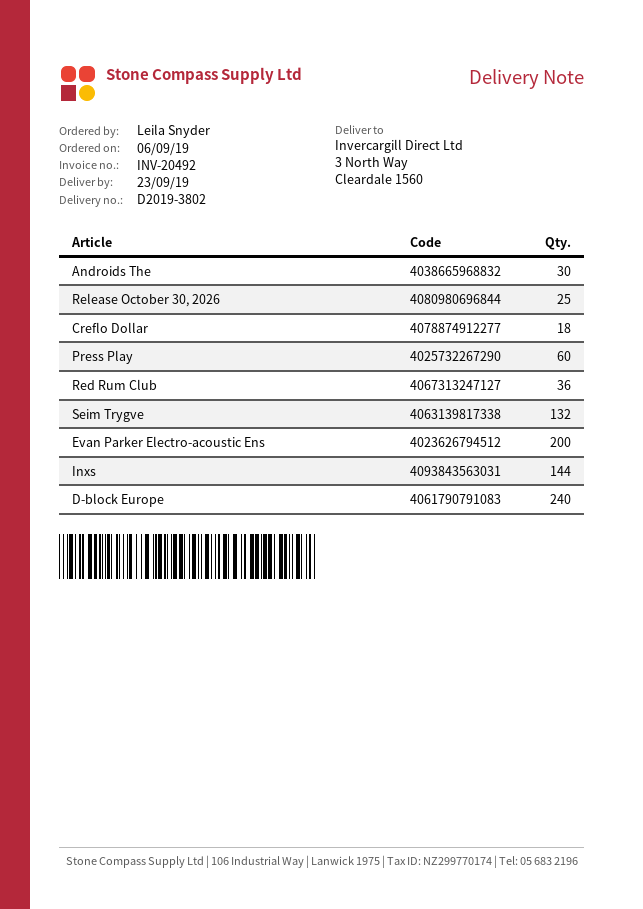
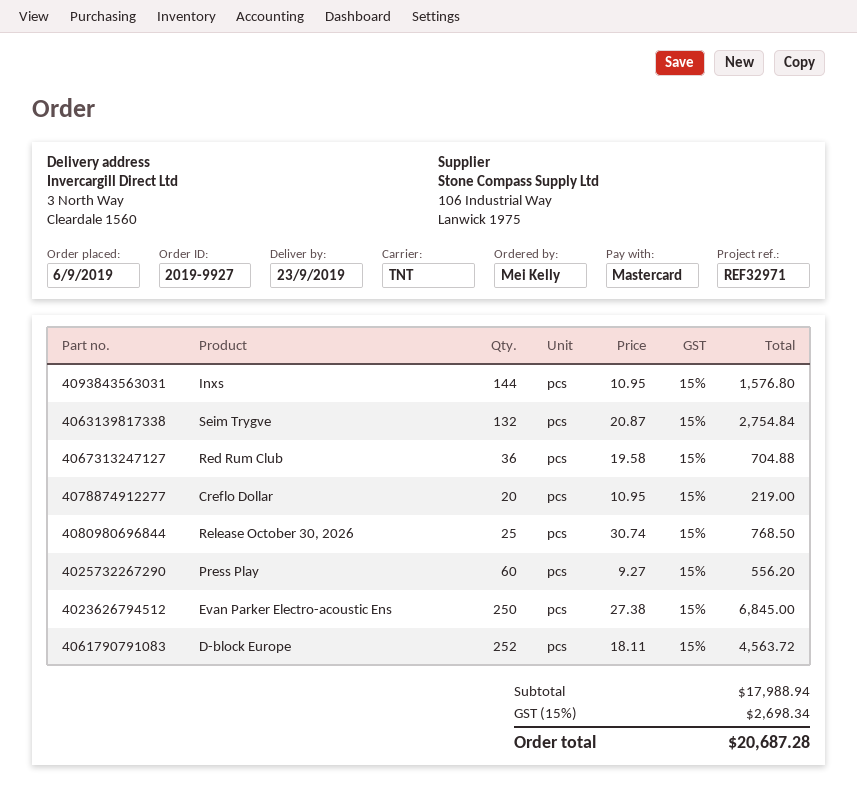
ordered by: Leila Snyder -> Mei Kelly
Androids The: 30 -> none
Creflo Dollar: 18 -> 20
Evan Parker Electro-acoustic Ens: 200 -> 250
D-block Europe: 240 -> 252

